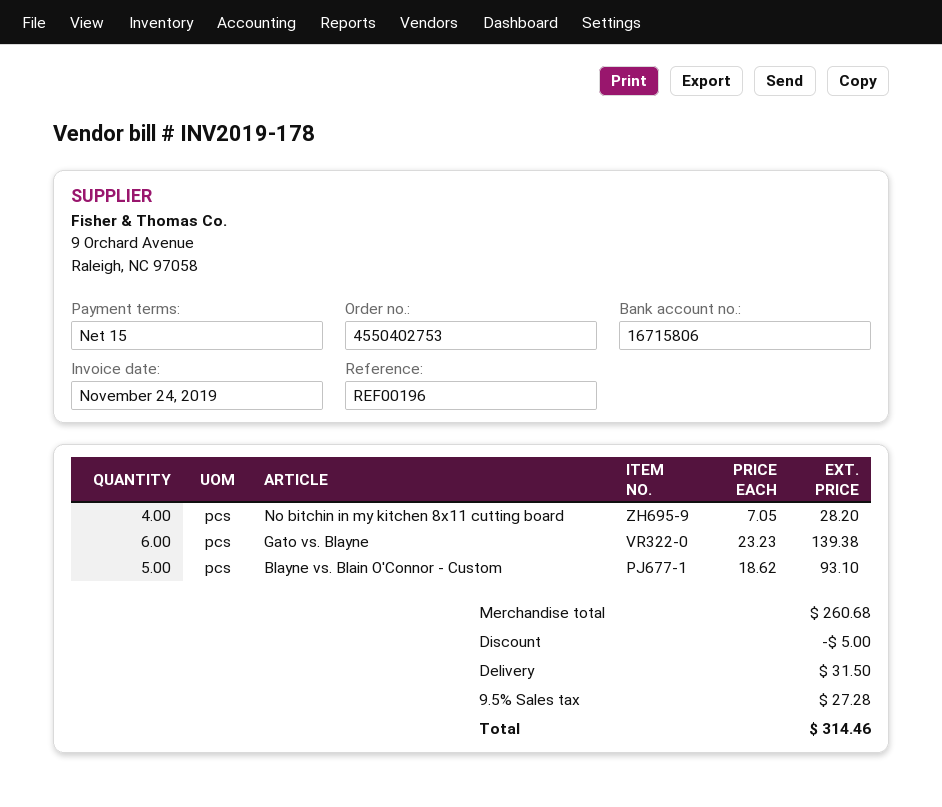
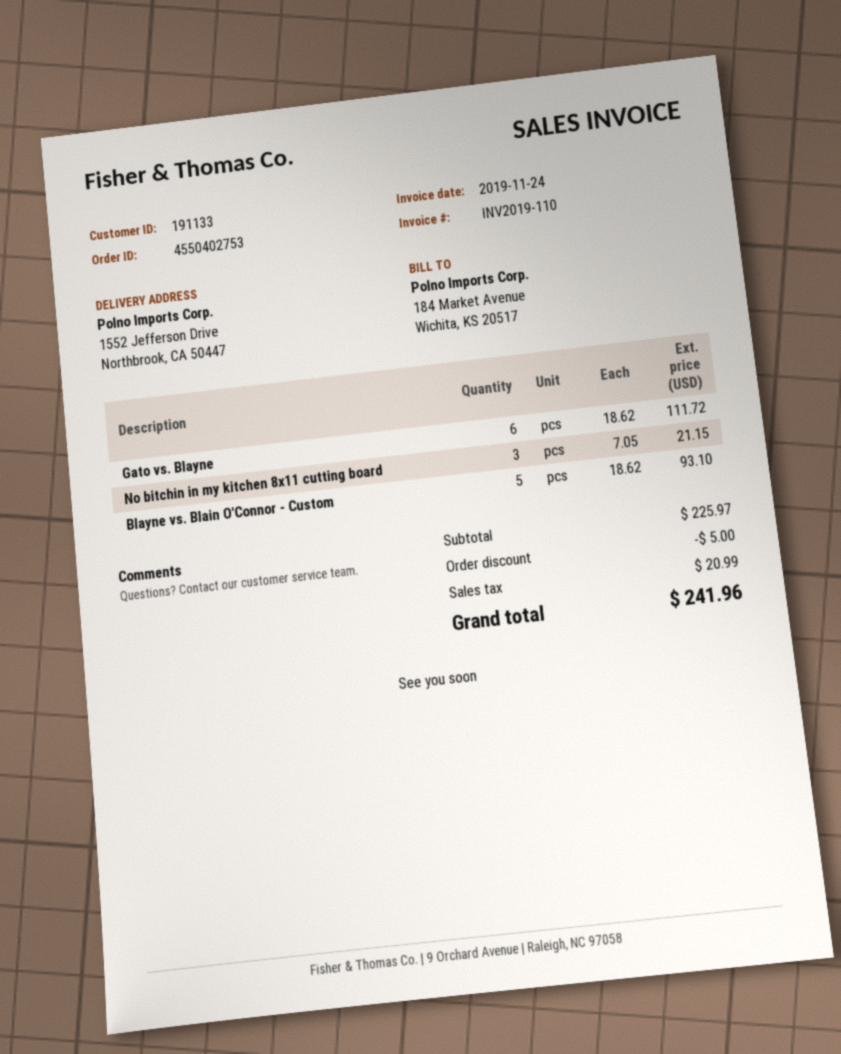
invoice number: INV2019-178 -> INV2019-110
No bitchin in my kitchen 8x11 cutting board: 4 x 7.05 = 28.20 -> 3 x 7.05 = 21.15
Gato vs. Blayne: 6 x 23.23 = 139.38 -> 6 x 18.62 = 111.72
subtotal: 260.68 -> 225.97
shipping: 31.50 -> none
tax: 27.28 -> 20.99
total: 314.46 -> 241.96

